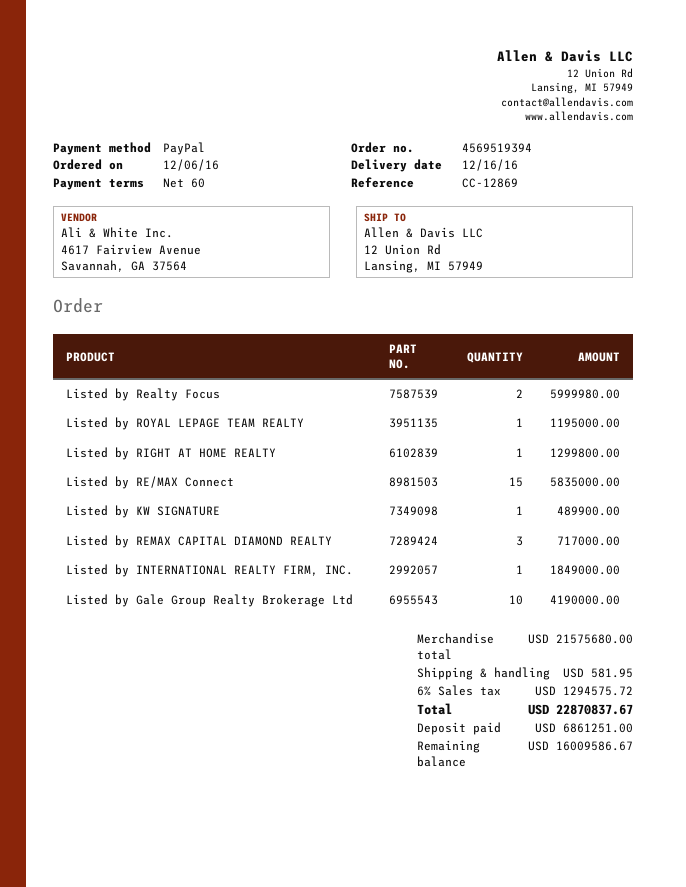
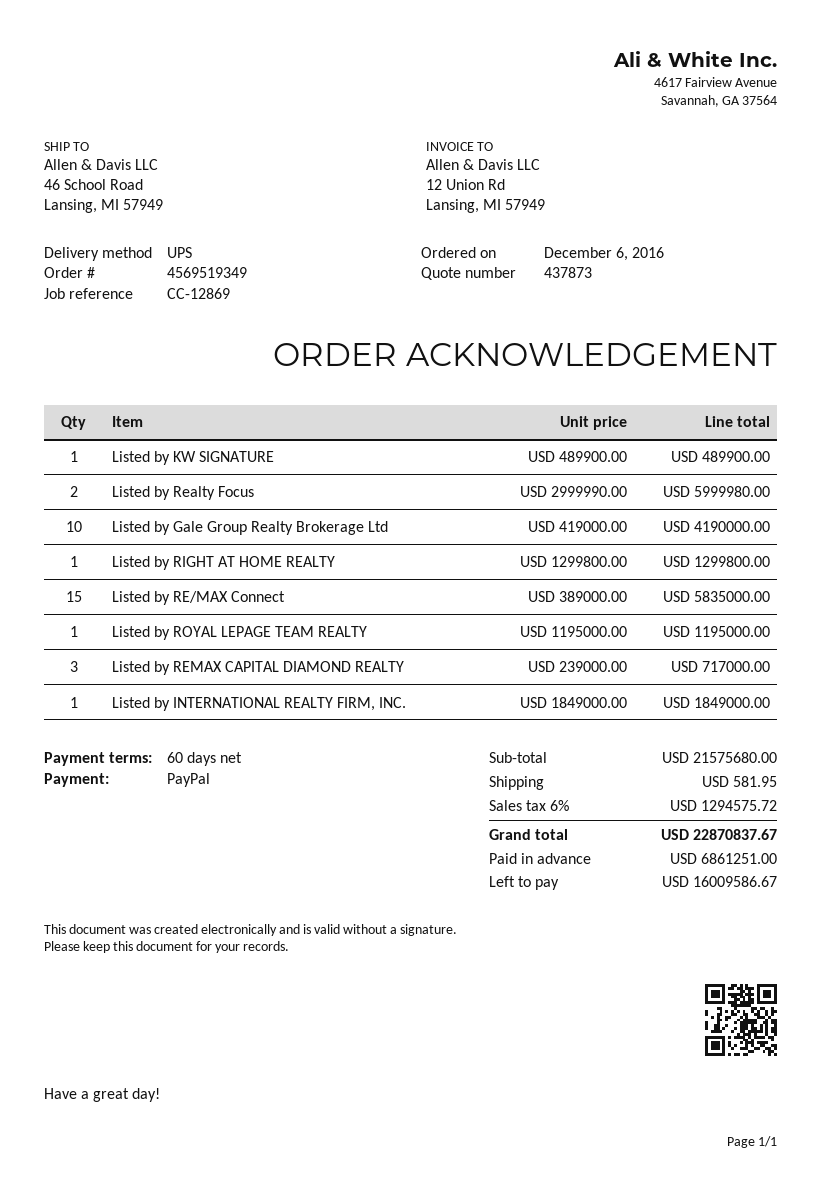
order number: 4569519394 -> 4569519349
ship to: 12 Union Rd, Lansing, MI 57949 -> 46 School Road, Lansing, MI 57949

